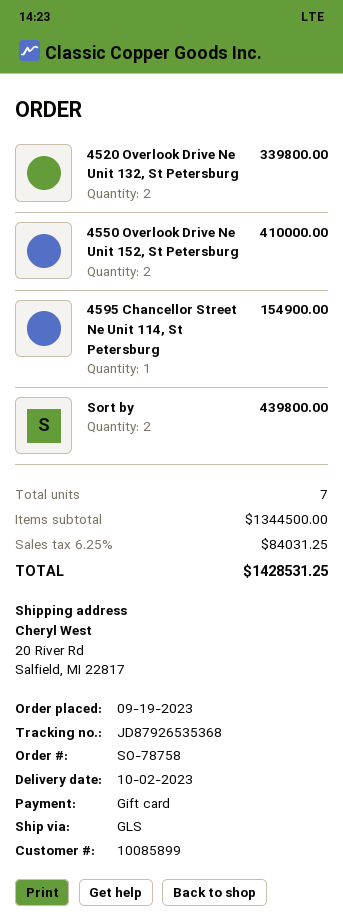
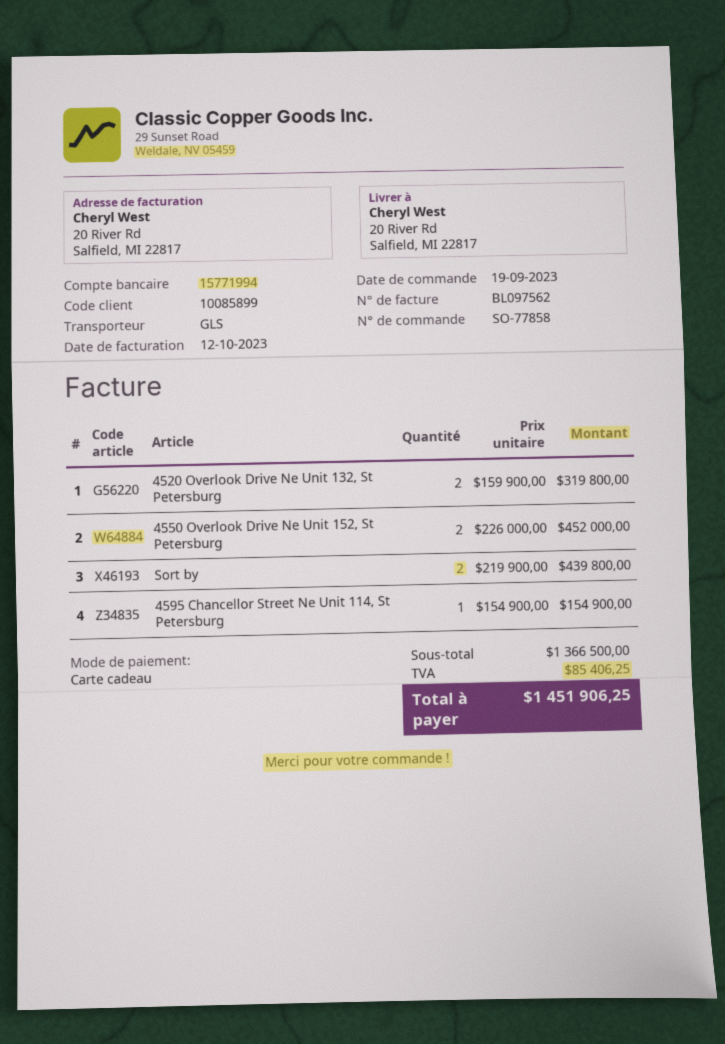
order number: SO-78758 -> SO-77858
4520 Overlook Drive Ne Unit 132, St Petersburg: 2 for 339800.00 -> 2 for 319800.00
4550 Overlook Drive Ne Unit 152, St Petersburg: 2 for 410000.00 -> 2 for 452000.00
subtotal: 1344500.00 -> 1366500.00
tax: 84031.25 -> 85406.25
total: 1428531.25 -> 1451906.25

